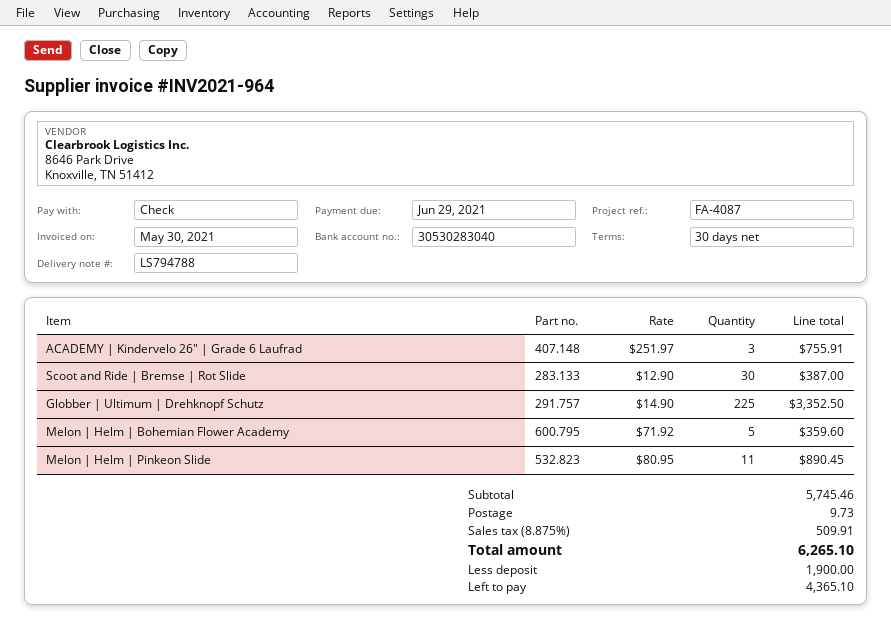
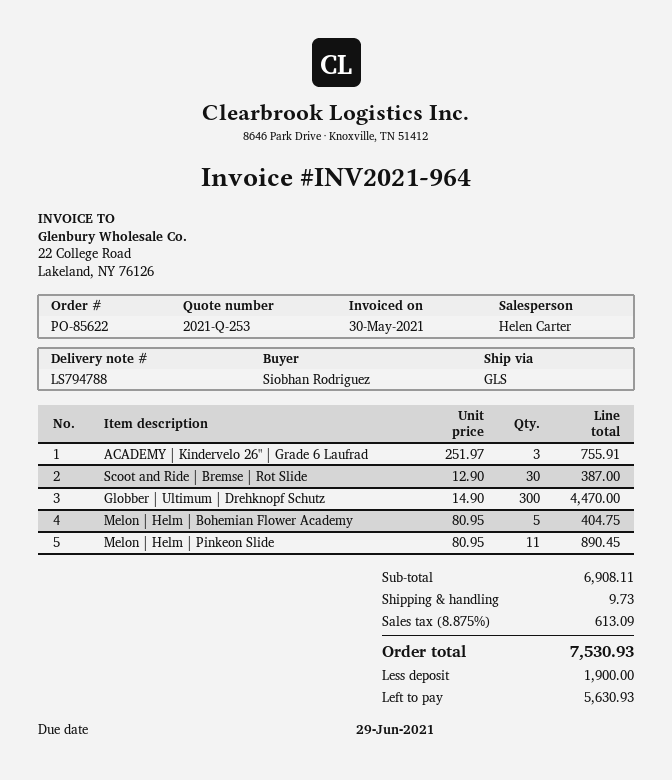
Globber | Ultimum | Drehknopf Schutz: 225 x 14.90 = 3352.50 -> 300 x 14.90 = 4470.00
Melon | Helm | Bohemian Flower Academy: 5 x 71.92 = 359.60 -> 5 x 80.95 = 404.75
subtotal: 5745.46 -> 6908.11
tax: 8.875% = 509.91 -> 8.875% = 613.09
total: 6265.10 -> 7530.93
balance: 4365.10 -> 5630.93

